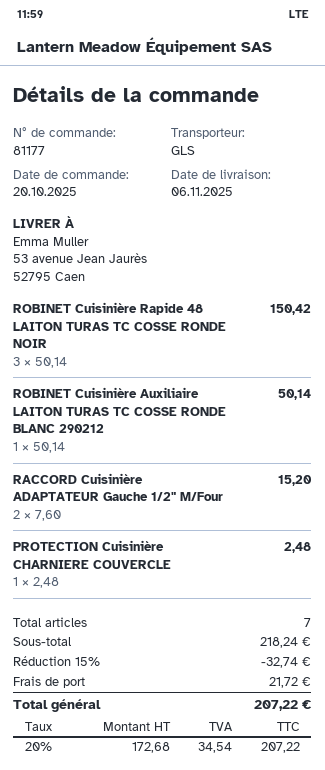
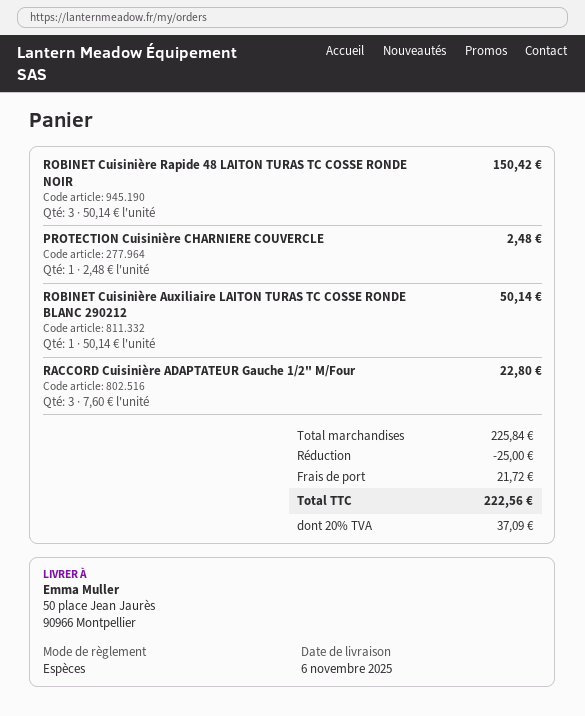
ship to: 53 avenue Jean Jaurès, 52795 Caen -> 50 place Jean Jaurès, 90966 Montpellier
RACCORD Cuisinière ADAPTATEUR Gauche 1/2" M/Four: 2 x 7.60 = 15.20 -> 3 x 7.60 = 22.80
subtotal: 218.24 -> 225.84
discount: 32.74 -> 25.00
tax: 20% = 34.54 -> 20% = 37.09
total: 207.22 -> 222.56

